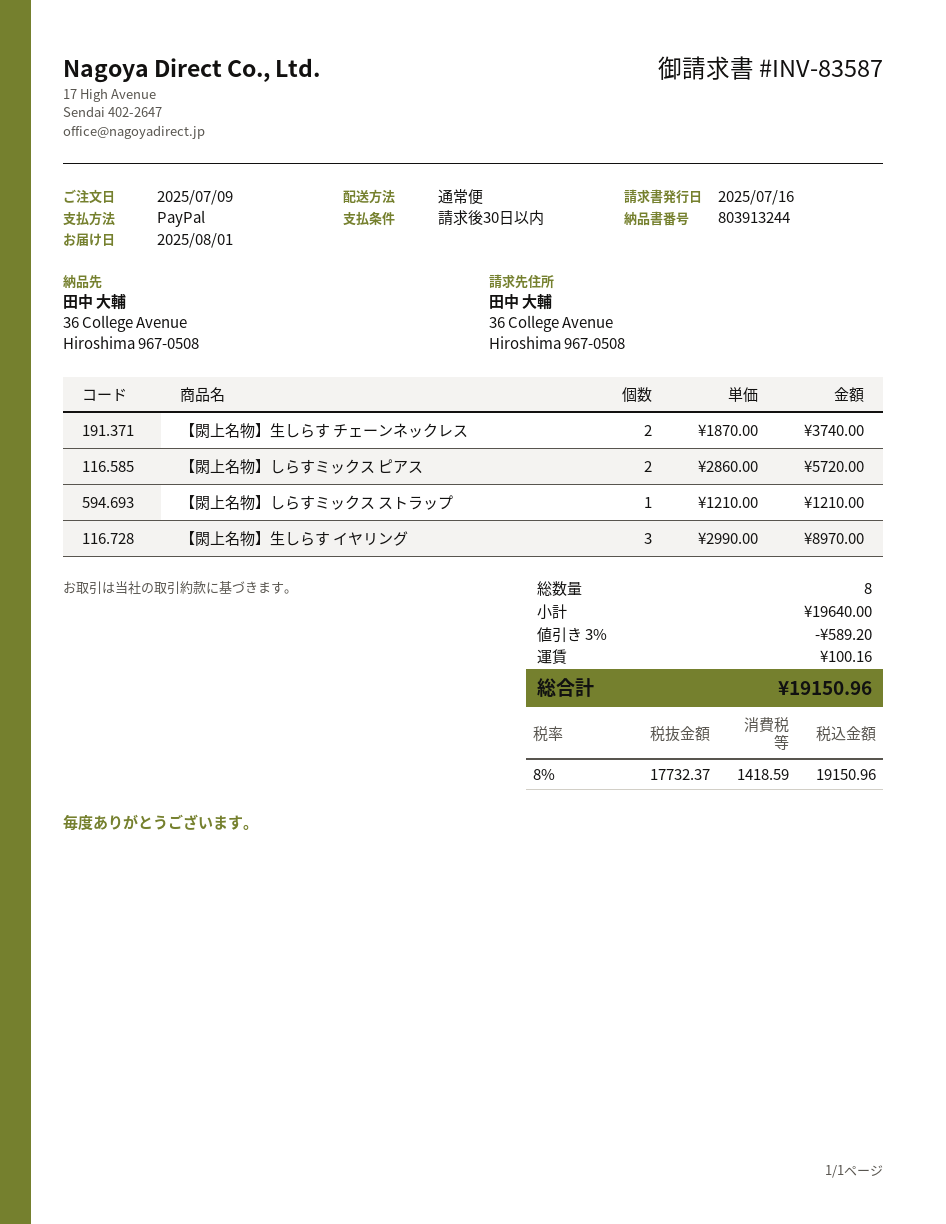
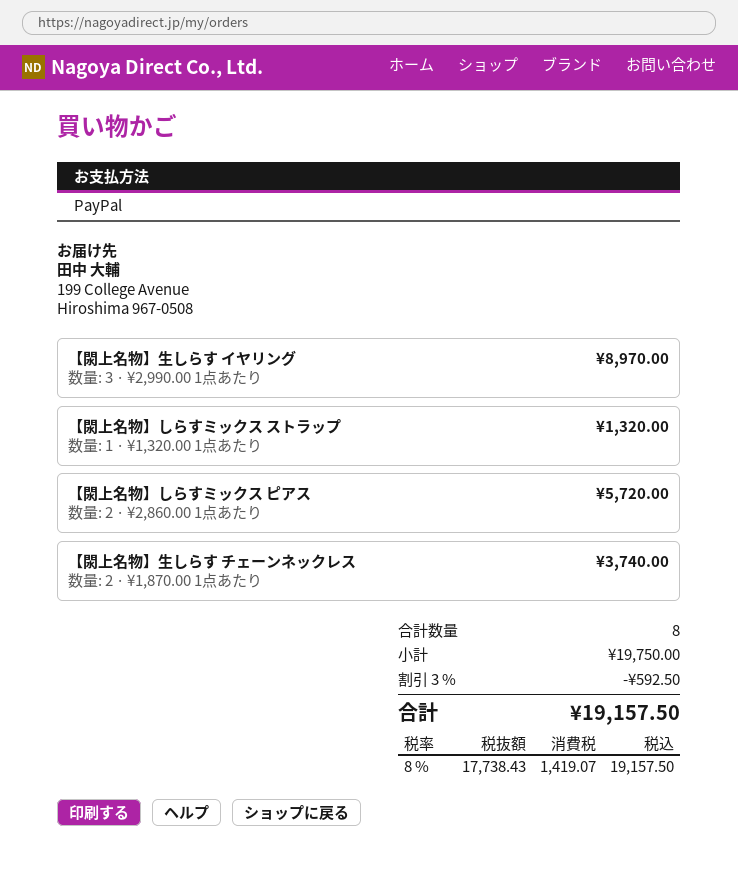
ship to: 36 College Avenue, Hiroshima 967-0508 -> 199 College Avenue, Hiroshima 967-0508
【閖上名物】しらすミックス ストラップ: 1 x 1210.00 = 1210.00 -> 1 x 1320.00 = 1320.00
subtotal: 19640.00 -> 19750.00
discount: 3% = 589.20 -> 3% = 592.50
shipping: 100.16 -> none
net: 17732.37 -> 17738.43
tax: 8% = 1418.59 -> 8% = 1419.07
total: 19150.96 -> 19157.50

